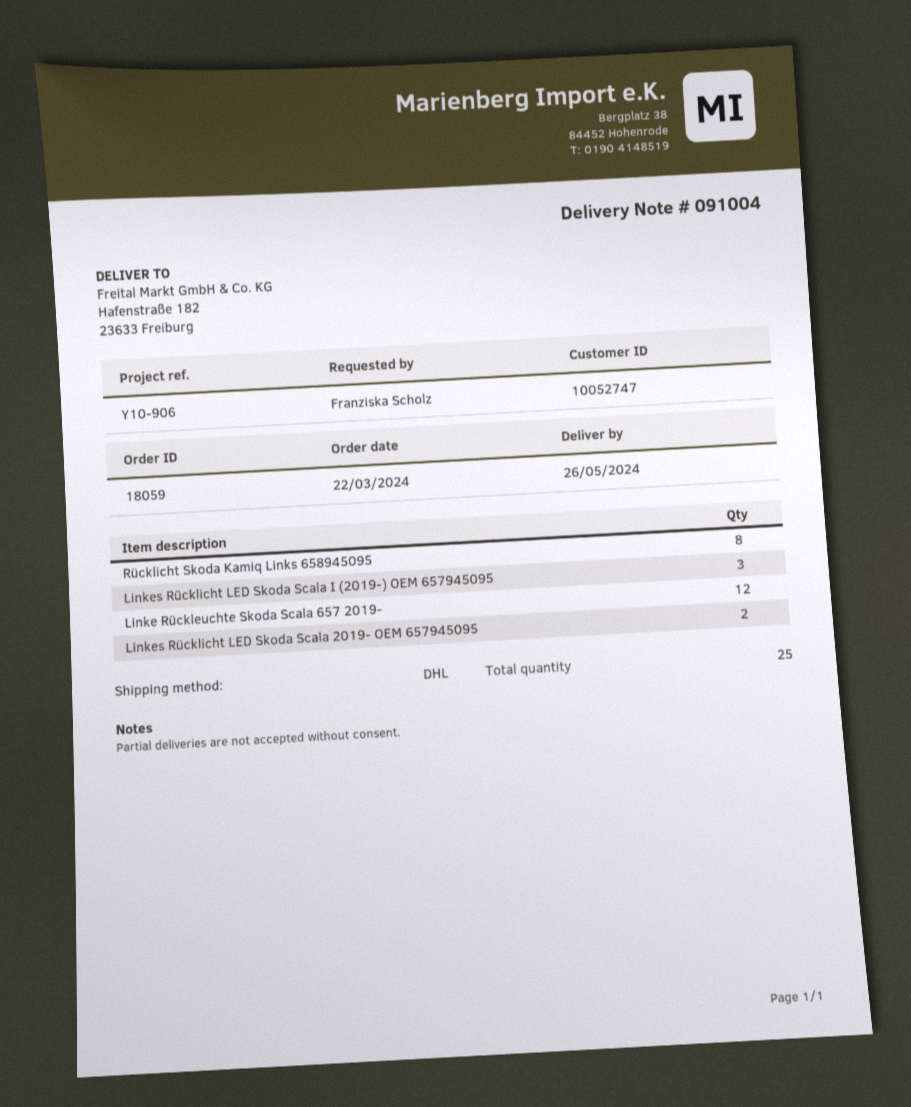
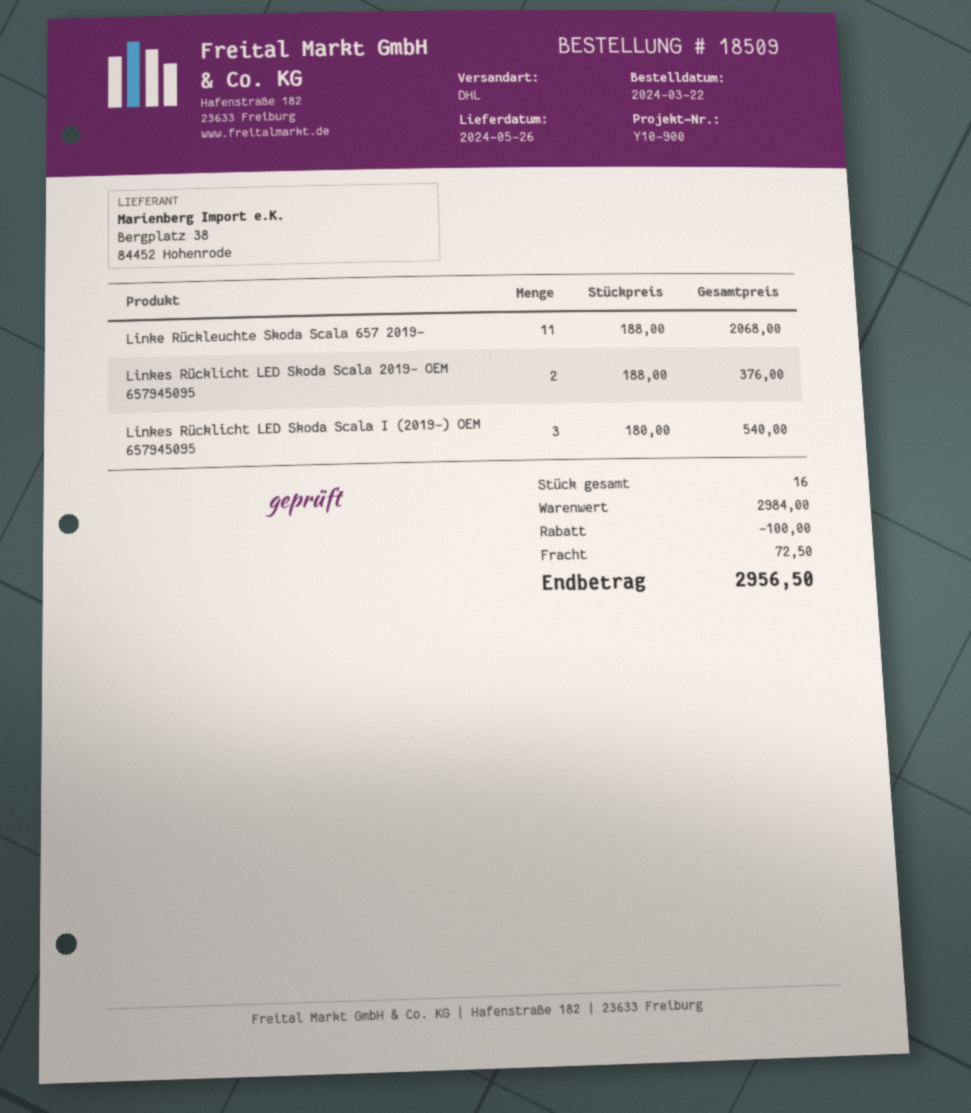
order number: 18059 -> 18509
reference: Y10-906 -> Y10-900
Rücklicht Skoda Kamiq Links 658945095: 8 -> none
Linke Rückleuchte Skoda Scala 657 2019-: 12 -> 11
total quantity: 25 -> 16

